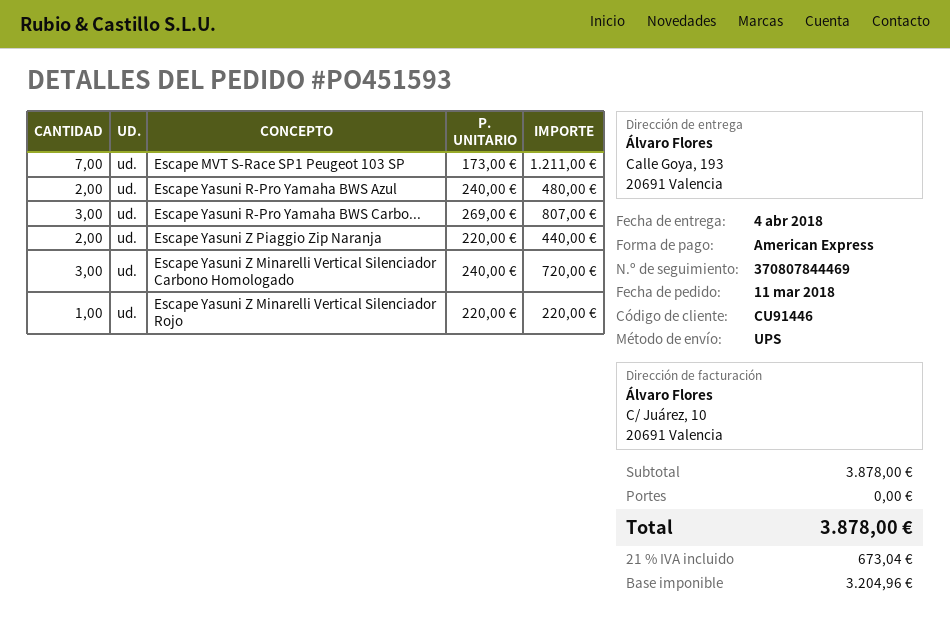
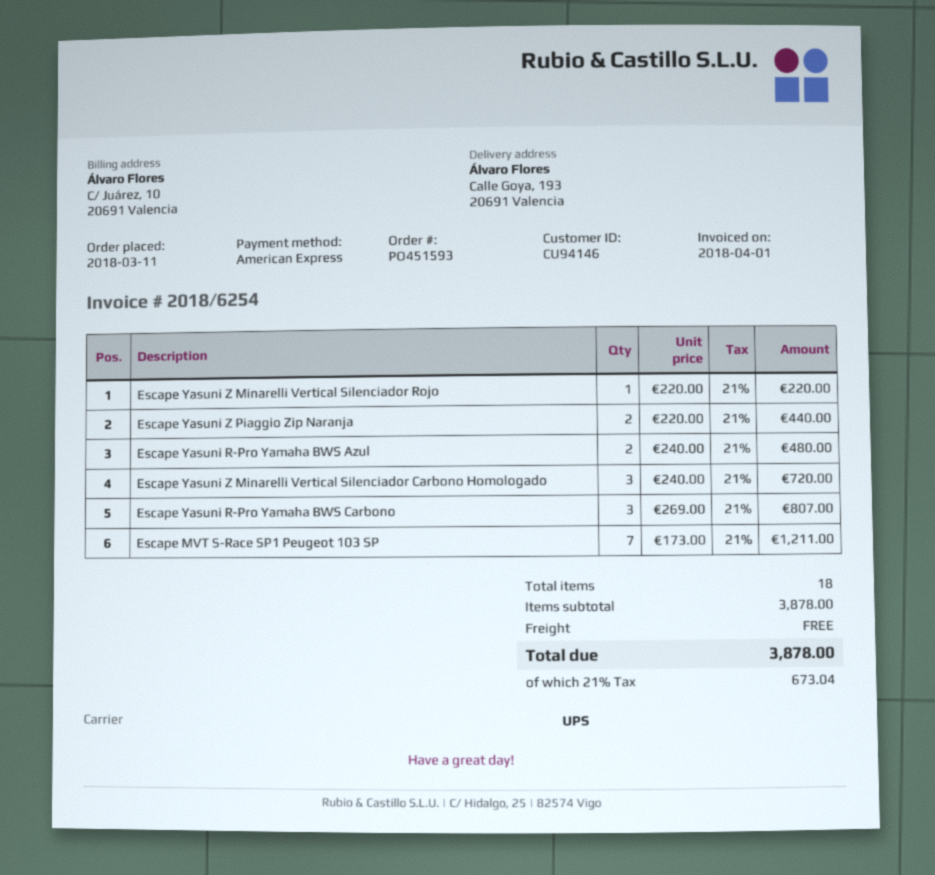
customer number: CU91446 -> CU94146

